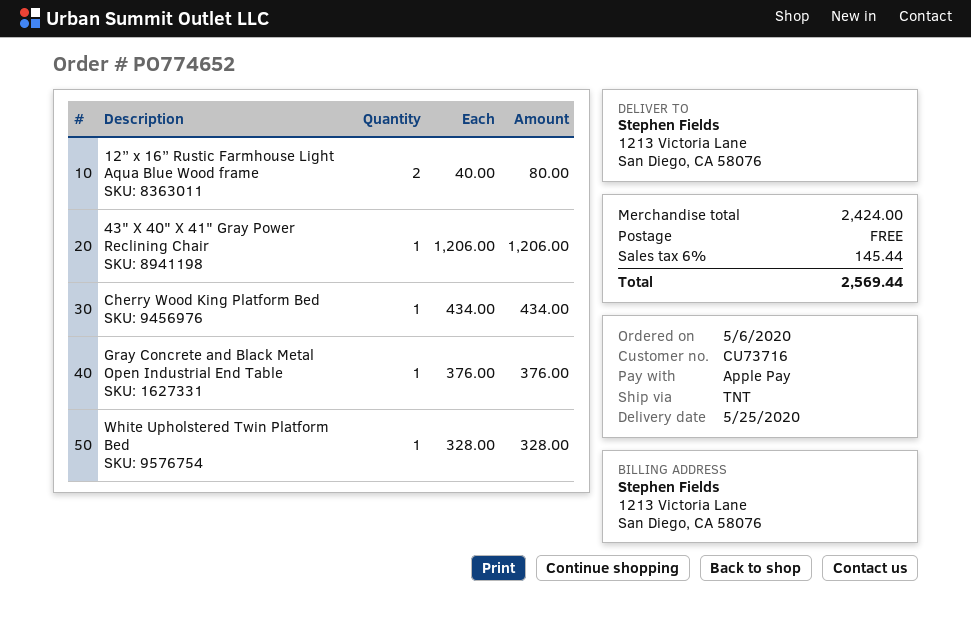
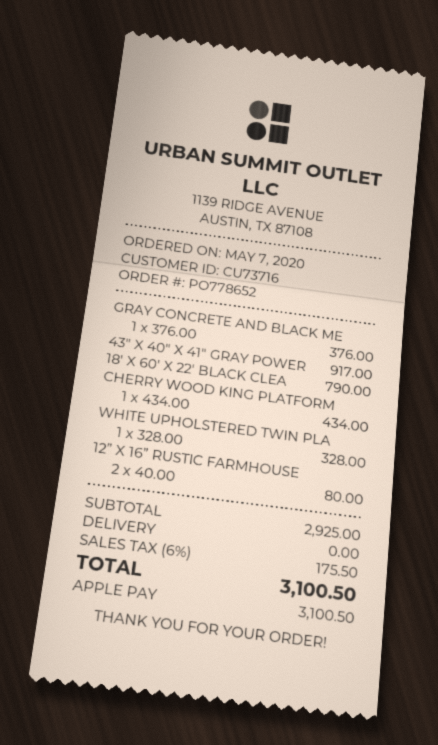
order number: PO774652 -> PO778652
order date: 2020-05-06 -> 2020-05-07
43" X 40" X 41" Gray Power Reclining Chair: 1 x 1206.00 = 1206.00 -> 1 x 917.00 = 917.00
18' X 60' X 22' BLACK CLEA: none -> 1 x 790.00 = 790.00
subtotal: 2424.00 -> 2925.00
tax: 6% = 145.44 -> 6% = 175.50
total: 2569.44 -> 3100.50

